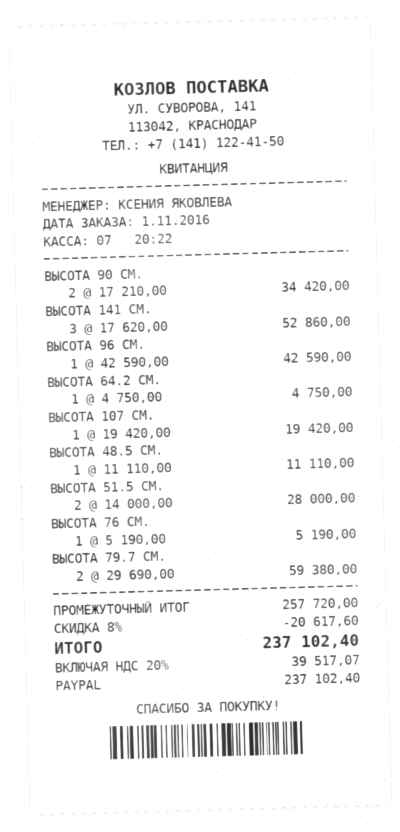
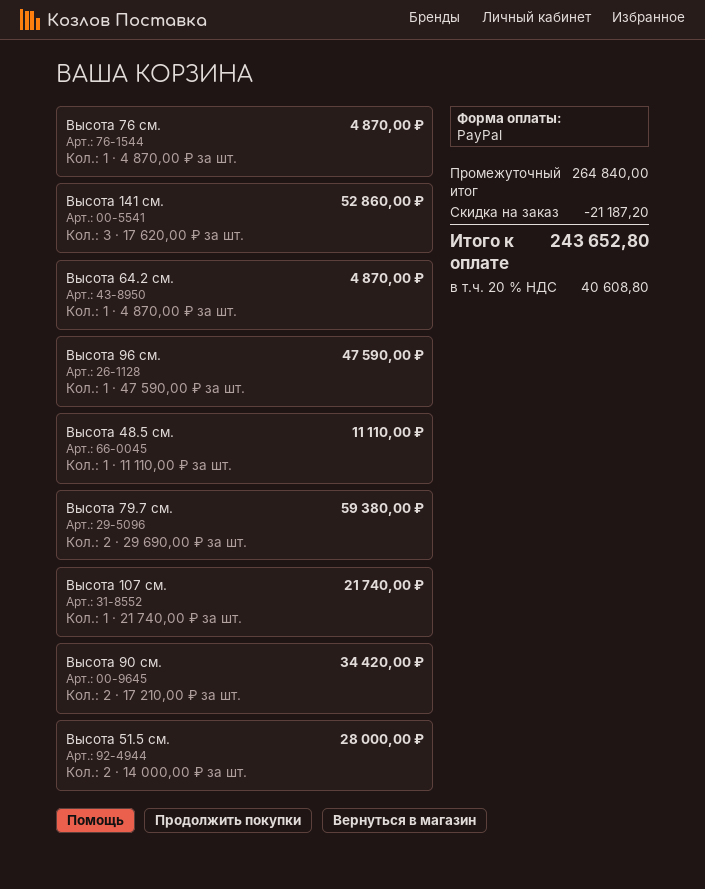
ВЫСОТА 96 СМ.: 1 x 42590.00 = 42590.00 -> 1 x 47590.00 = 47590.00
ВЫСОТА 64.2 СМ.: 1 x 4750.00 = 4750.00 -> 1 x 4870.00 = 4870.00
ВЫСОТА 107 СМ.: 1 x 19420.00 = 19420.00 -> 1 x 21740.00 = 21740.00
ВЫСОТА 76 СМ.: 1 x 5190.00 = 5190.00 -> 1 x 4870.00 = 4870.00
subtotal: 257720.00 -> 264840.00
discount: 20617.60 -> 21187.20
tax: 20% = 39517.07 -> 20% = 40608.80
total: 237102.40 -> 243652.80

